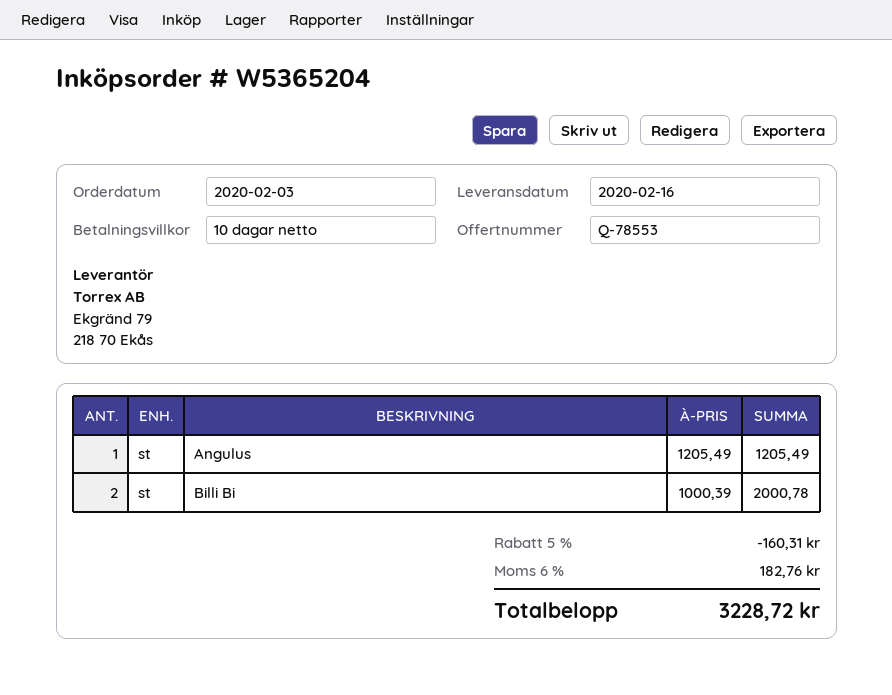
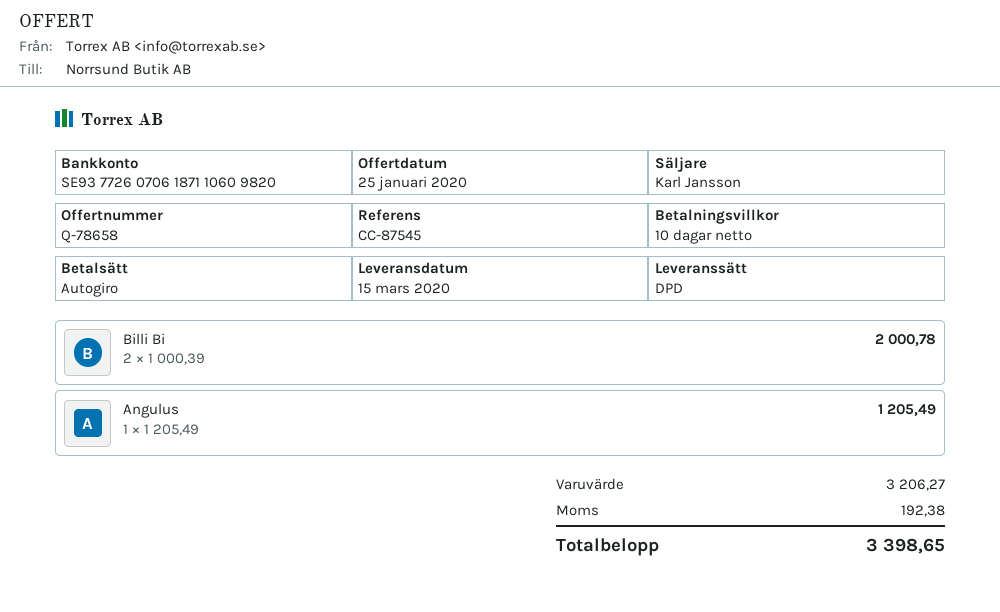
quote number: Q-78553 -> Q-78658
delivery date: 2020-02-16 -> 2020-03-15
discount: 5% = 160.31 -> none
tax: 182.76 -> 192.38
total: 3228.72 -> 3398.65

